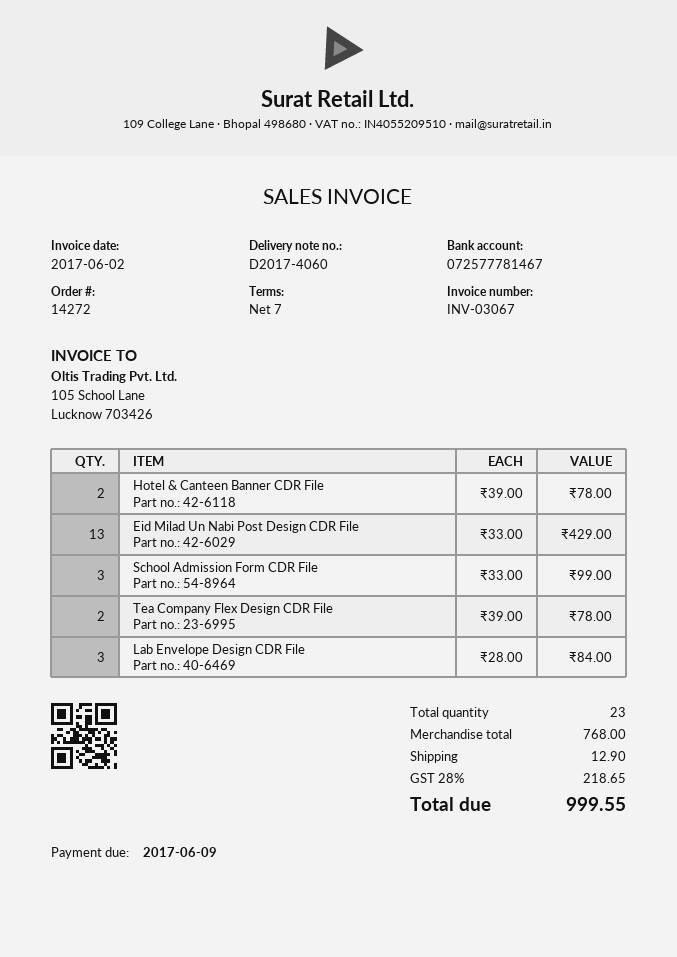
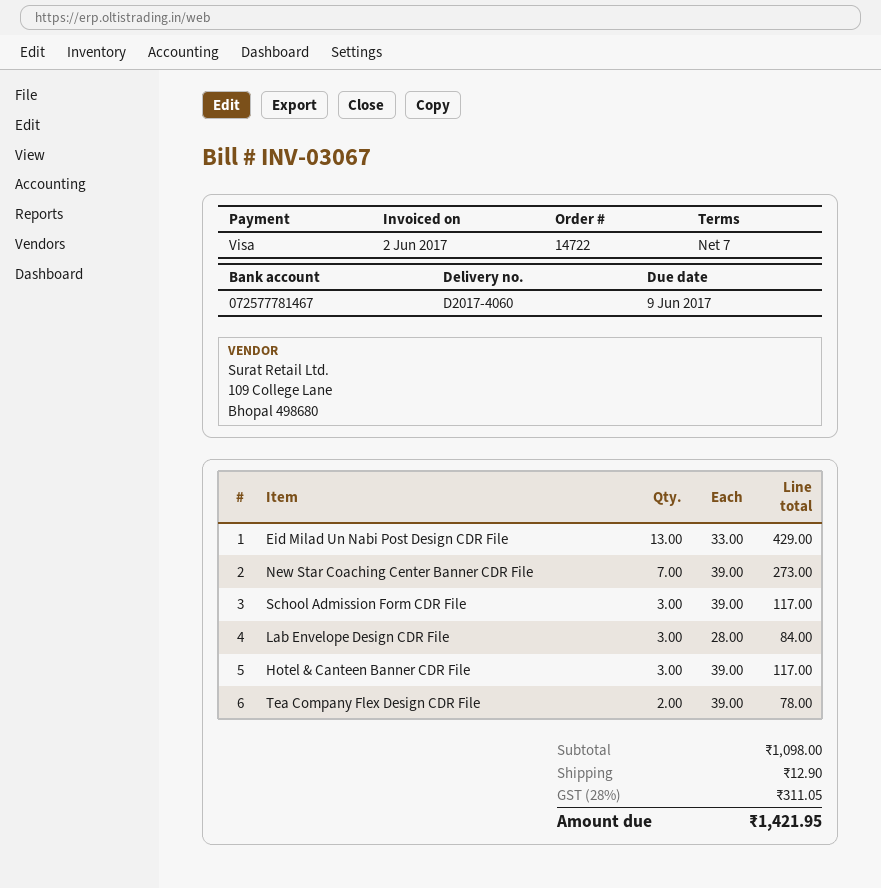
order number: 14272 -> 14722
Hotel & Canteen Banner CDR File: 2 x 39.00 = 78.00 -> 3 x 39.00 = 117.00
School Admission Form CDR File: 3 x 33.00 = 99.00 -> 3 x 39.00 = 117.00
New Star Coaching Center Banner CDR File: none -> 7 x 39.00 = 273.00
subtotal: 768.00 -> 1098.00
tax: 28% = 218.65 -> 28% = 311.05
total: 999.55 -> 1421.95

